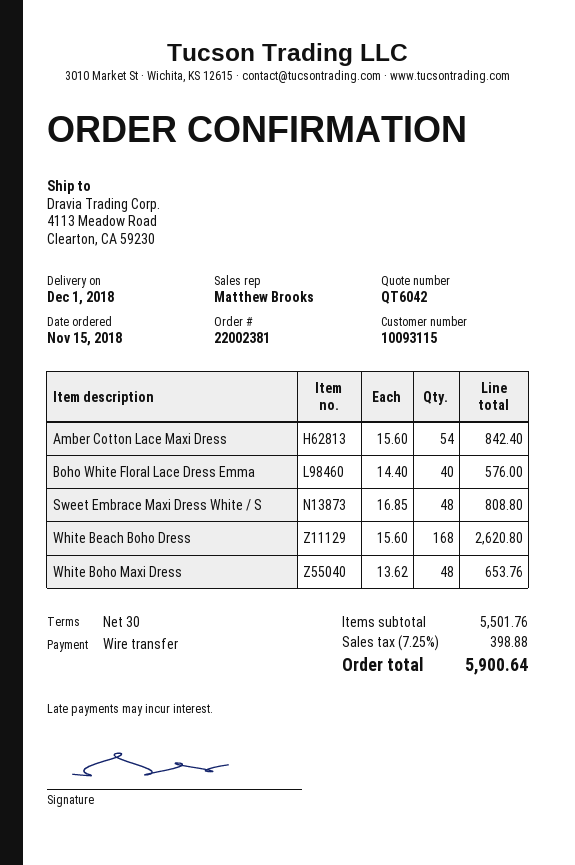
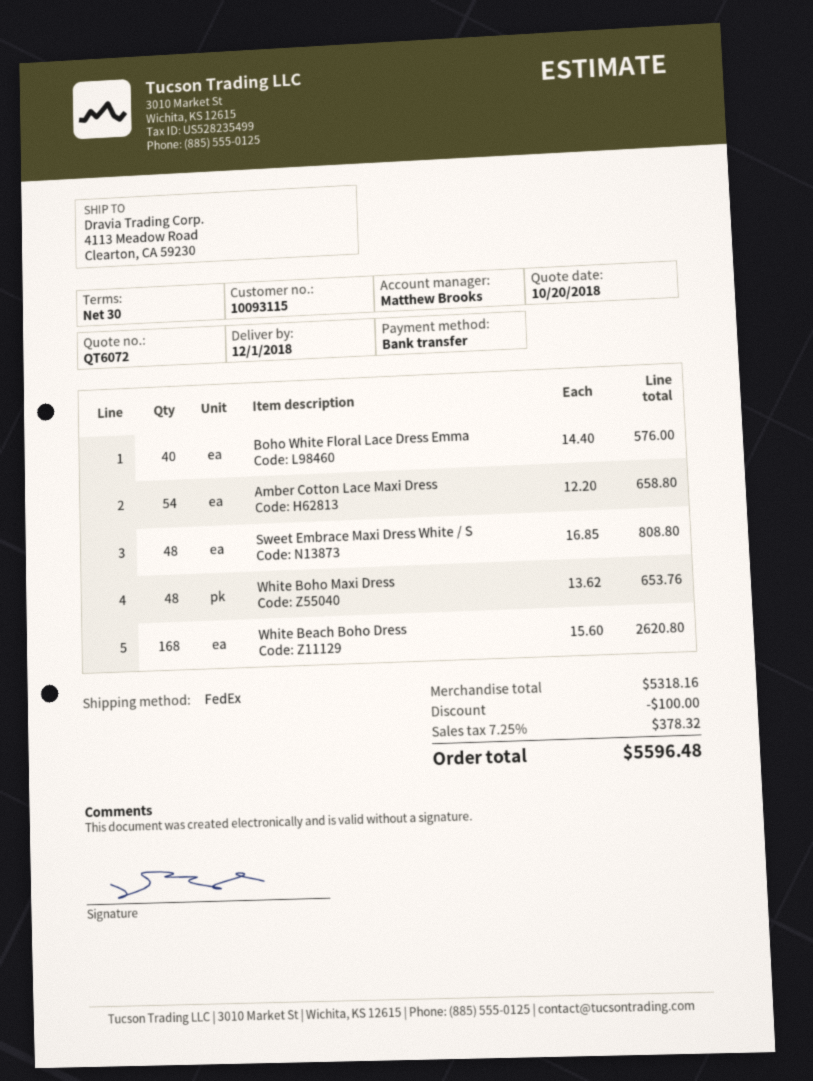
quote number: QT6042 -> QT6072
Amber Cotton Lace Maxi Dress: 54 x 15.60 = 842.40 -> 54 x 12.20 = 658.80
subtotal: 5501.76 -> 5318.16
discount: none -> 100.00
tax: 7.25% = 398.88 -> 7.25% = 378.32
total: 5900.64 -> 5596.48

